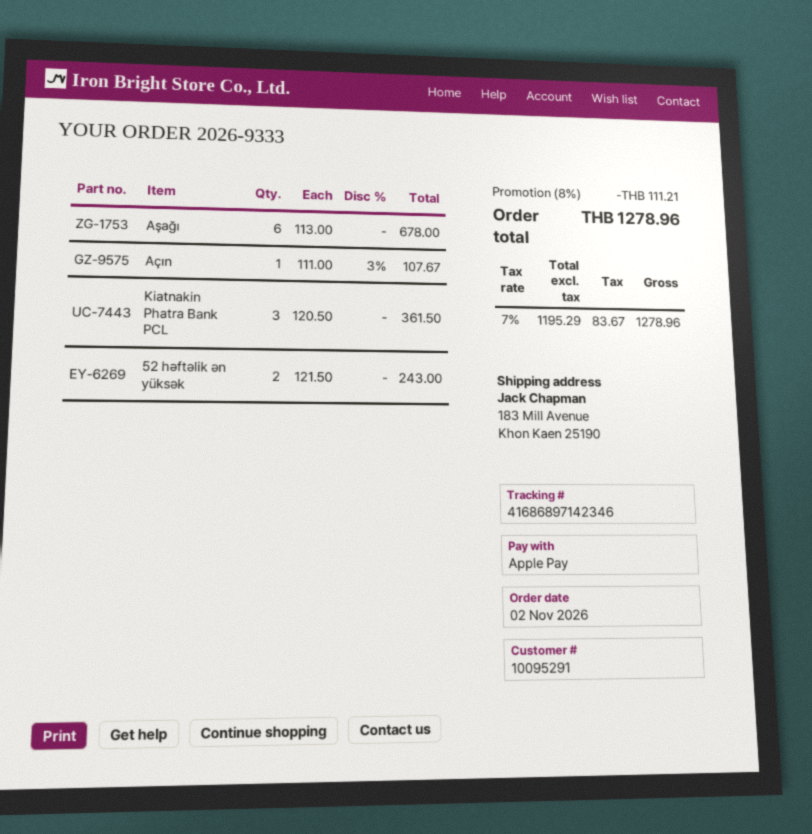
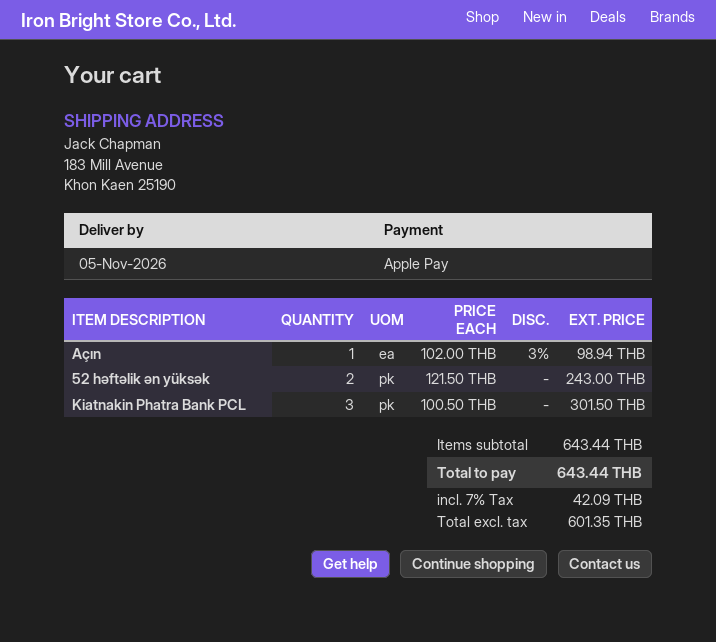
Aşağı: 6 x 113.00 = 678.00 -> none
Açın: 1 x 111.00 - 3% = 107.67 -> 1 x 102.00 - 3% = 98.94
Kiatnakin Phatra Bank PCL: 3 x 120.50 = 361.50 -> 3 x 100.50 = 301.50
discount: 8% = 111.21 -> none
net: 1195.29 -> 601.35
tax: 7% = 83.67 -> 7% = 42.09
total: 1278.96 -> 643.44

